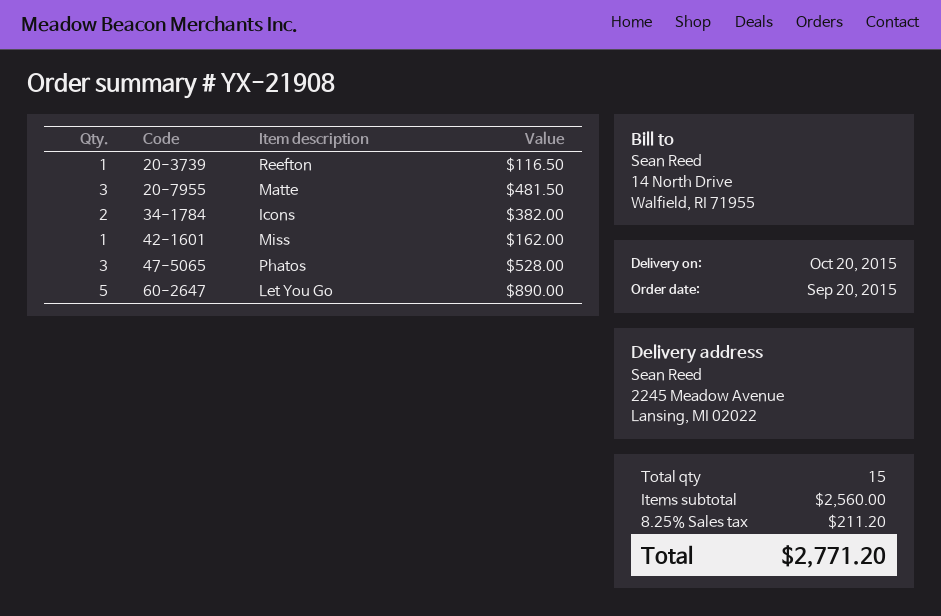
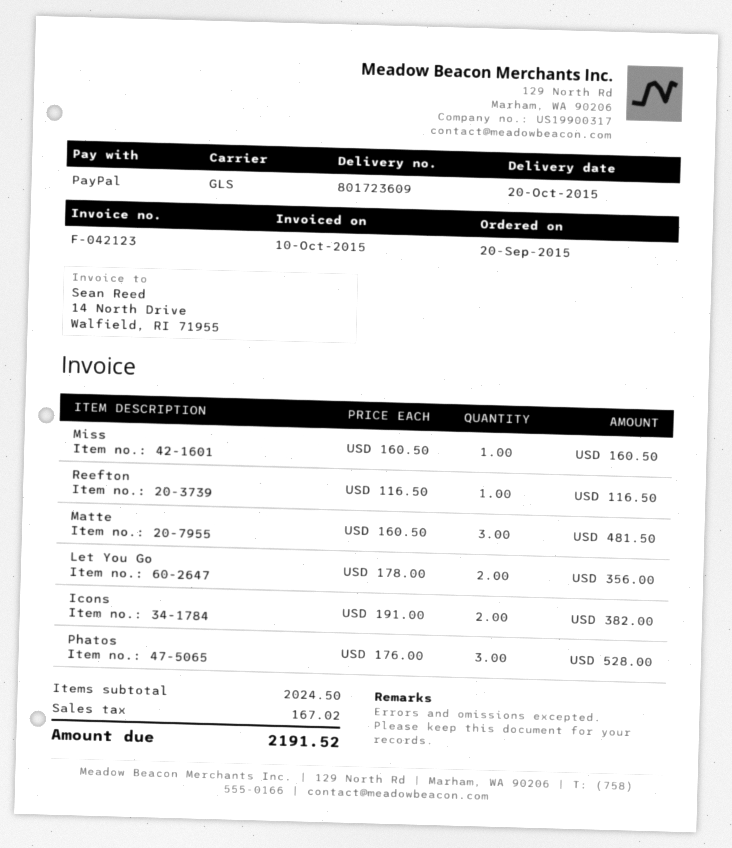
Miss: 1 for 162.00 -> 1 for 160.50
Let You Go: 5 for 890.00 -> 2 for 356.00
subtotal: 2560.00 -> 2024.50
tax: 211.20 -> 167.02
total: 2771.20 -> 2191.52

